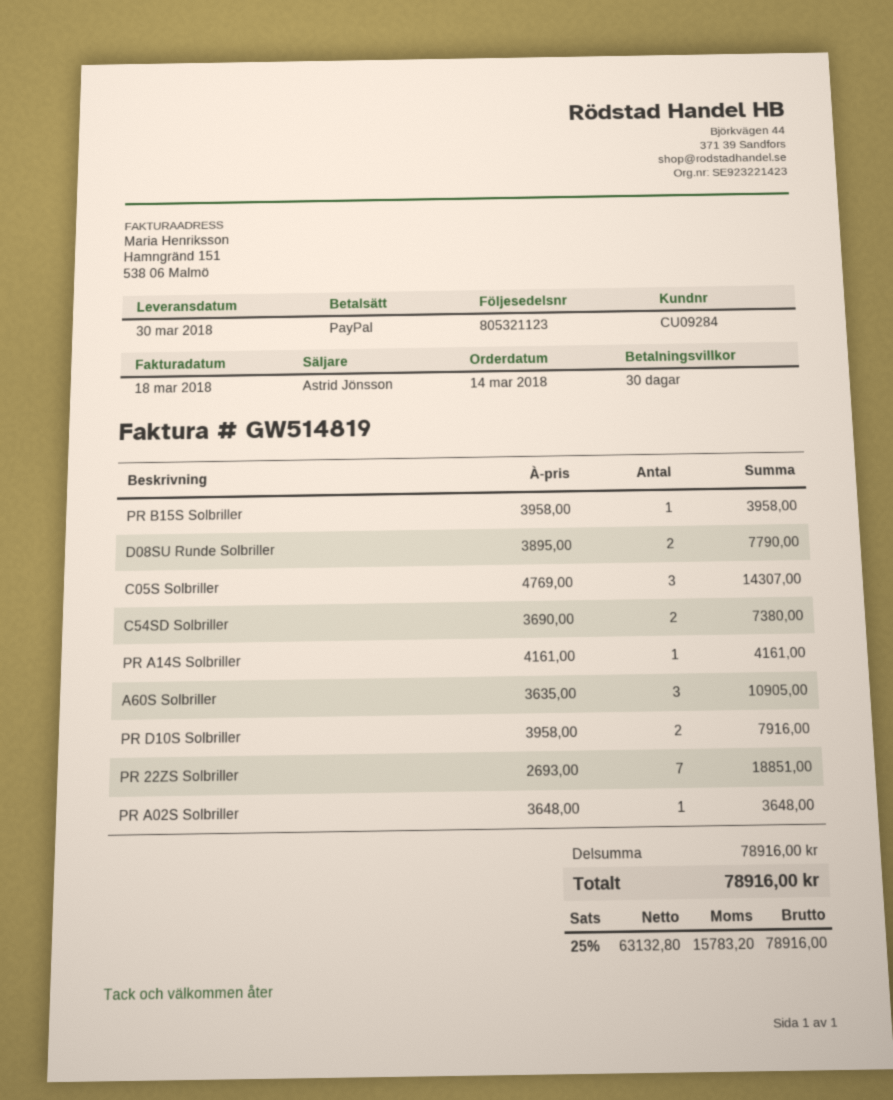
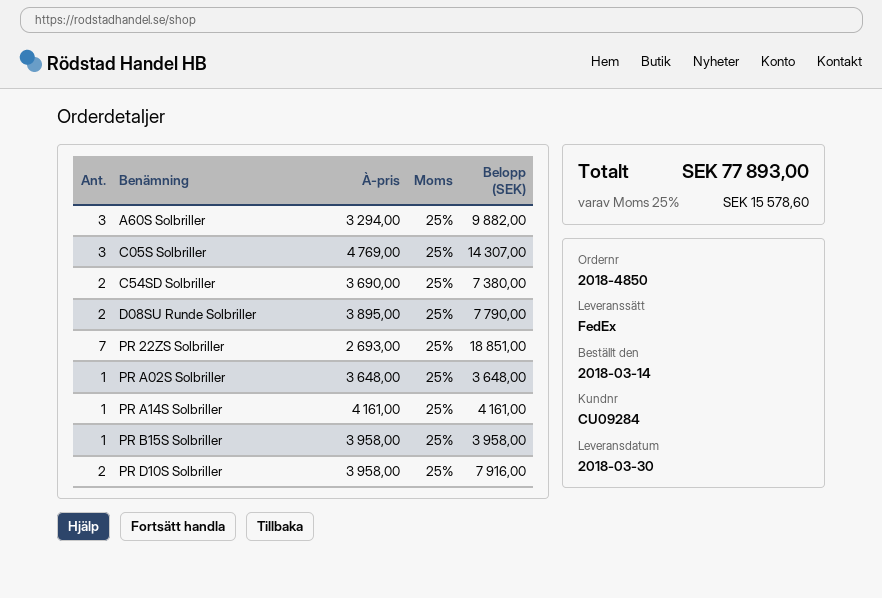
A60S Solbriller: 3 x 3635.00 = 10905.00 -> 3 x 3294.00 = 9882.00
tax: 25% = 15783.20 -> 25% = 15578.60
total: 78916.00 -> 77893.00

